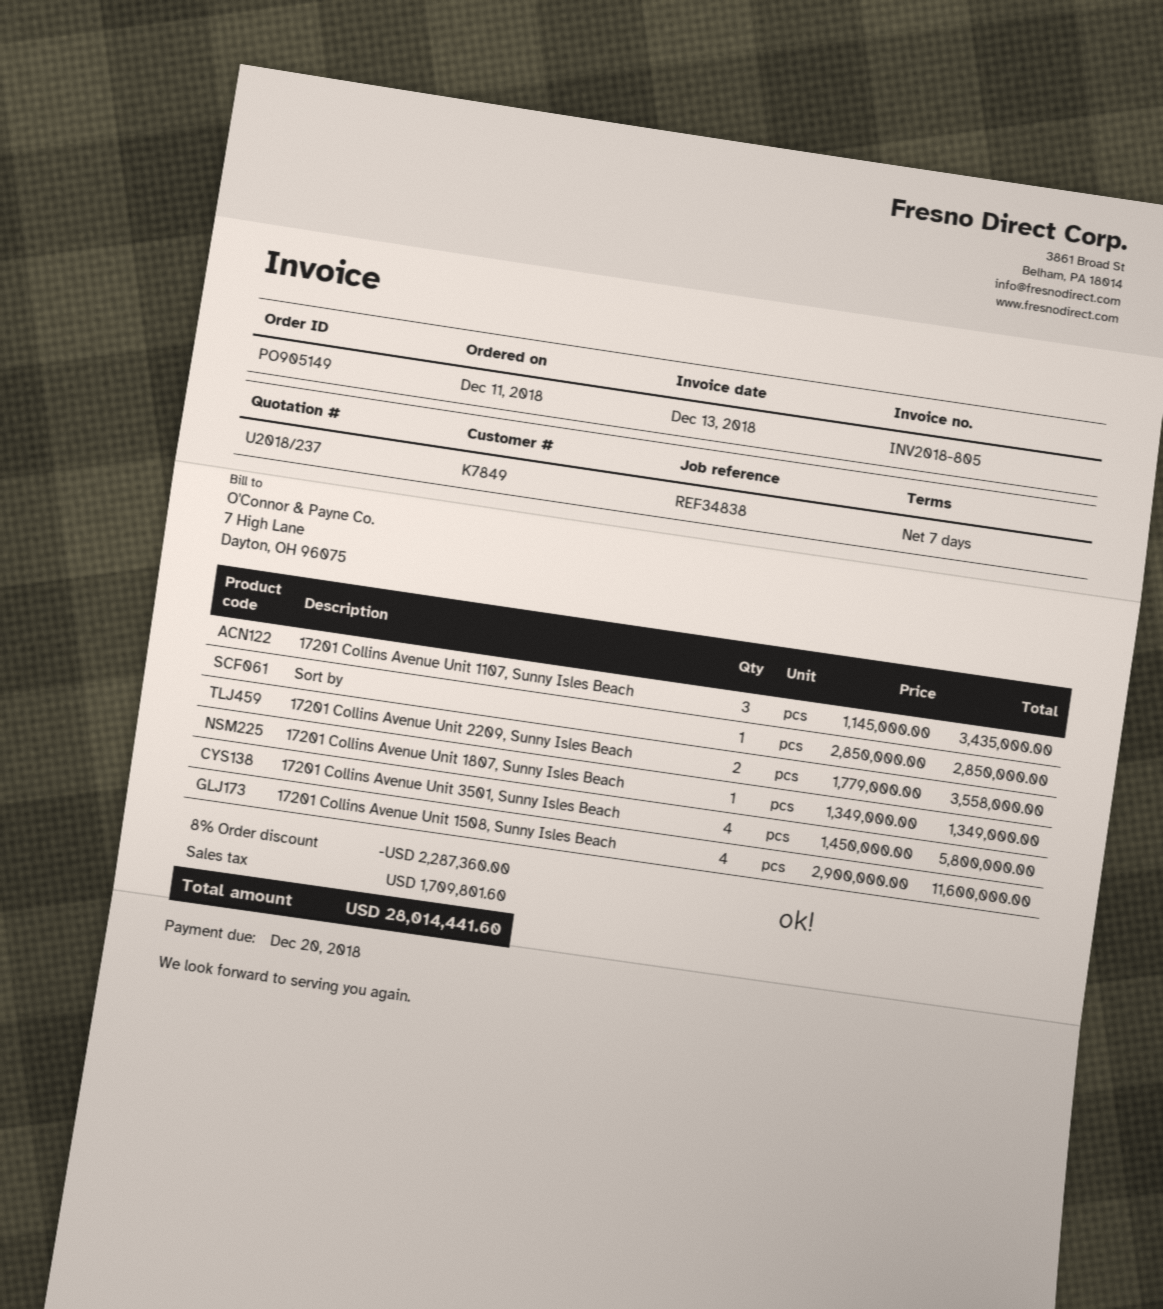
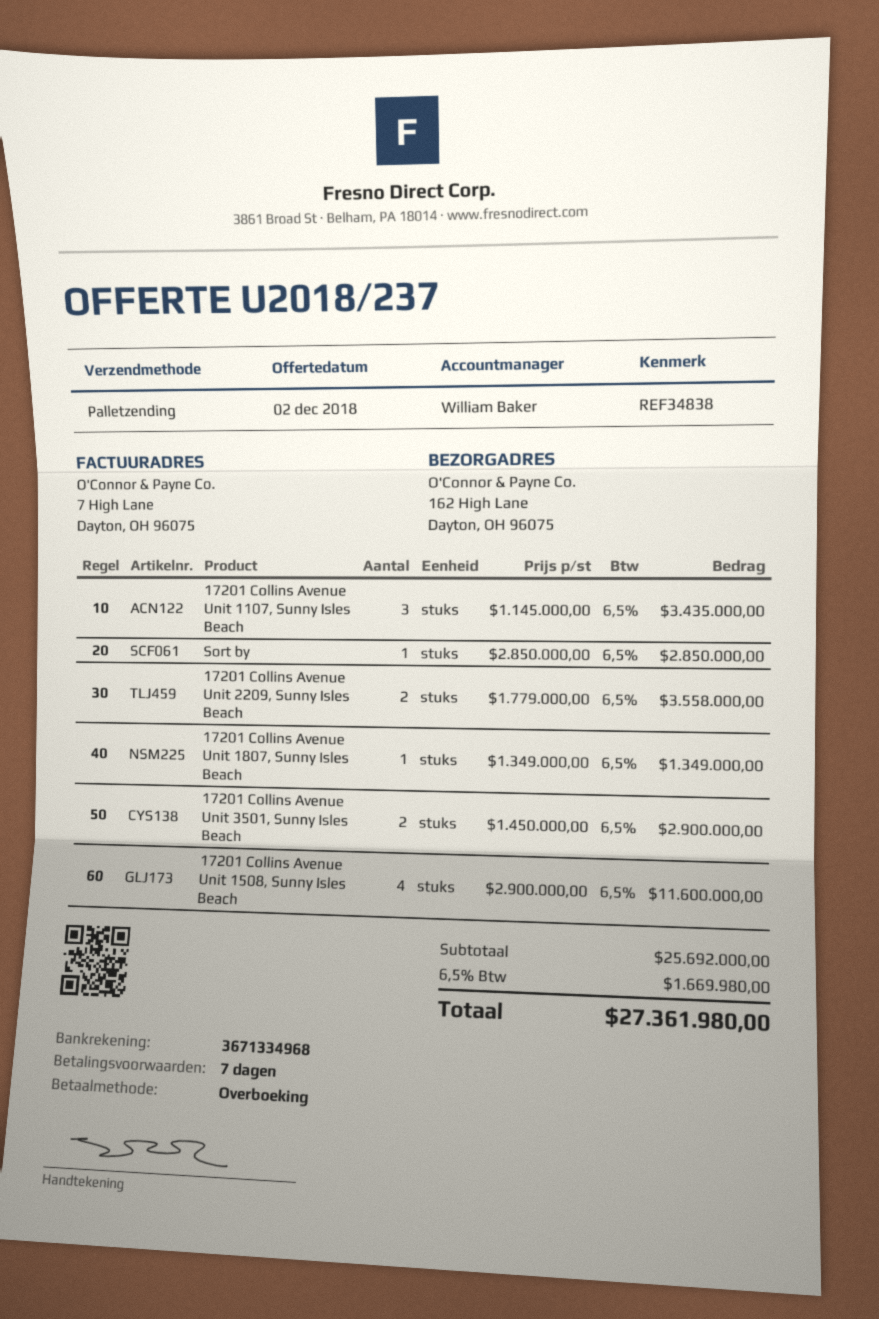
17201 Collins Avenue Unit 3501, Sunny Isles Beach: 4 x 1450000.00 = 5800000.00 -> 2 x 1450000.00 = 2900000.00
discount: 8% = 2287360.00 -> none
tax: 1709801.60 -> 1669980.00
total: 28014441.60 -> 27361980.00

